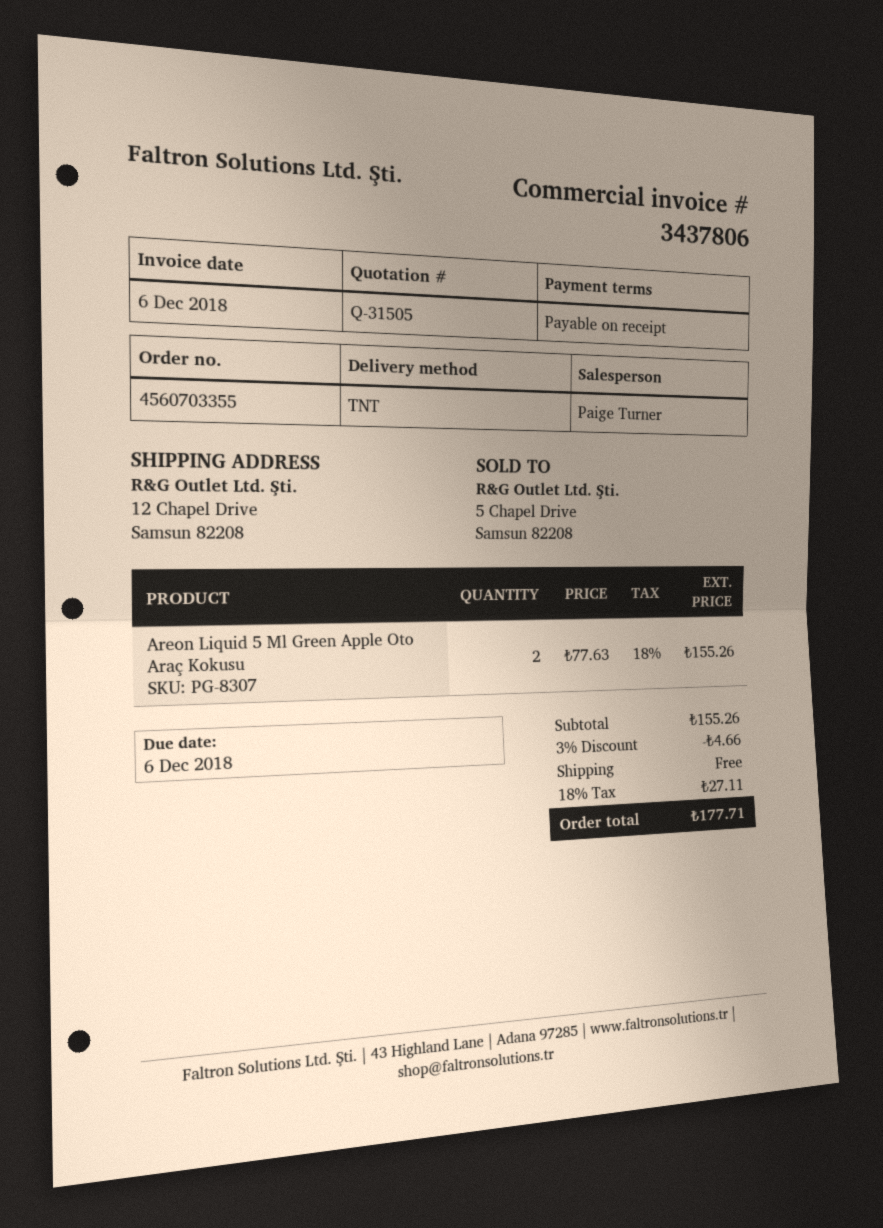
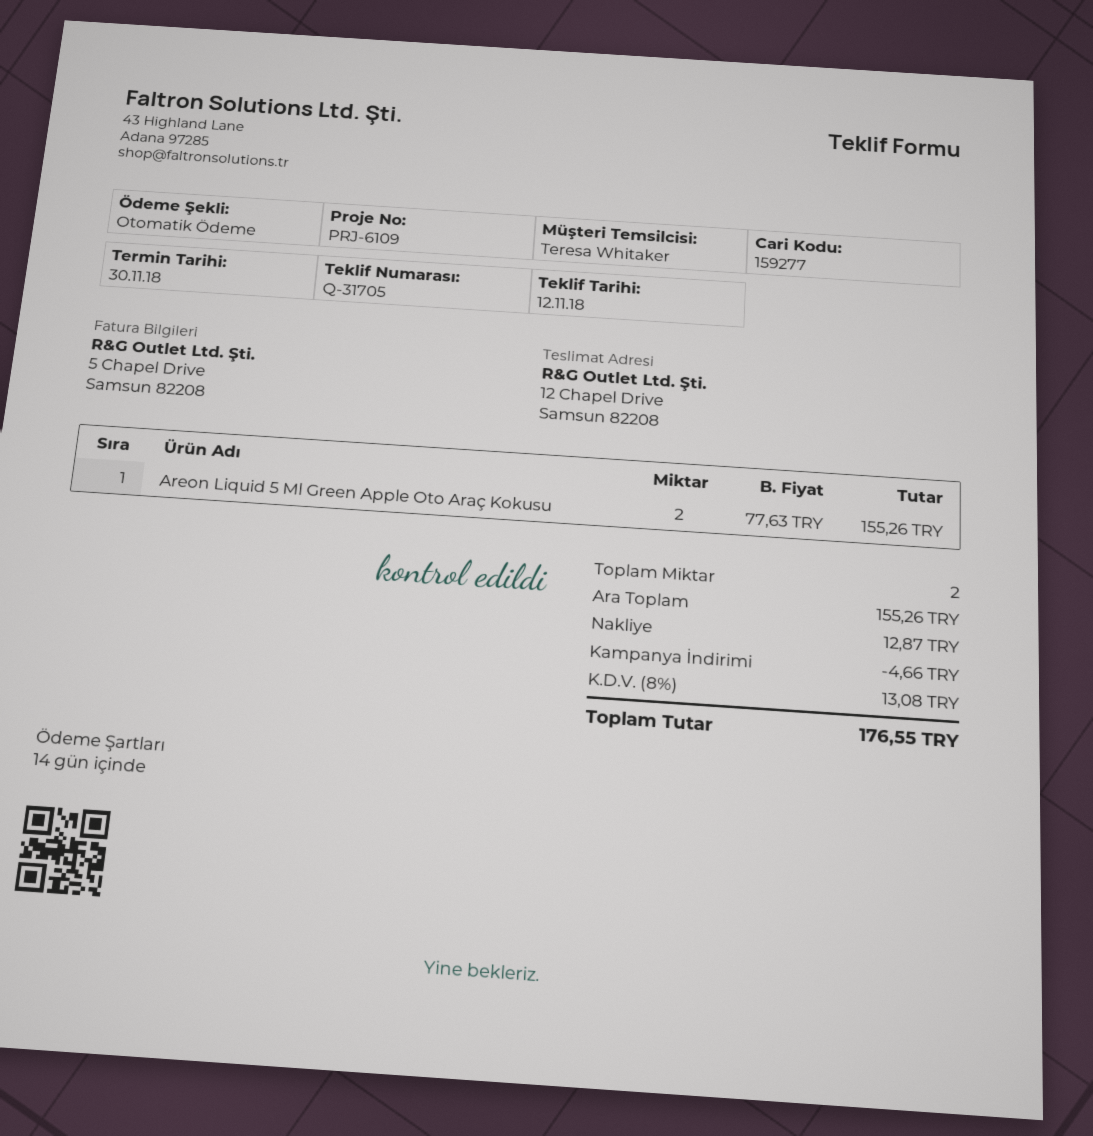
quote number: Q-31505 -> Q-31705
payment terms: on receipt -> 14 days
sales rep: Paige Turner -> Teresa Whitaker
shipping: 0.00 -> 12.87
tax: 18% = 27.11 -> 8% = 13.08
total: 177.71 -> 176.55

